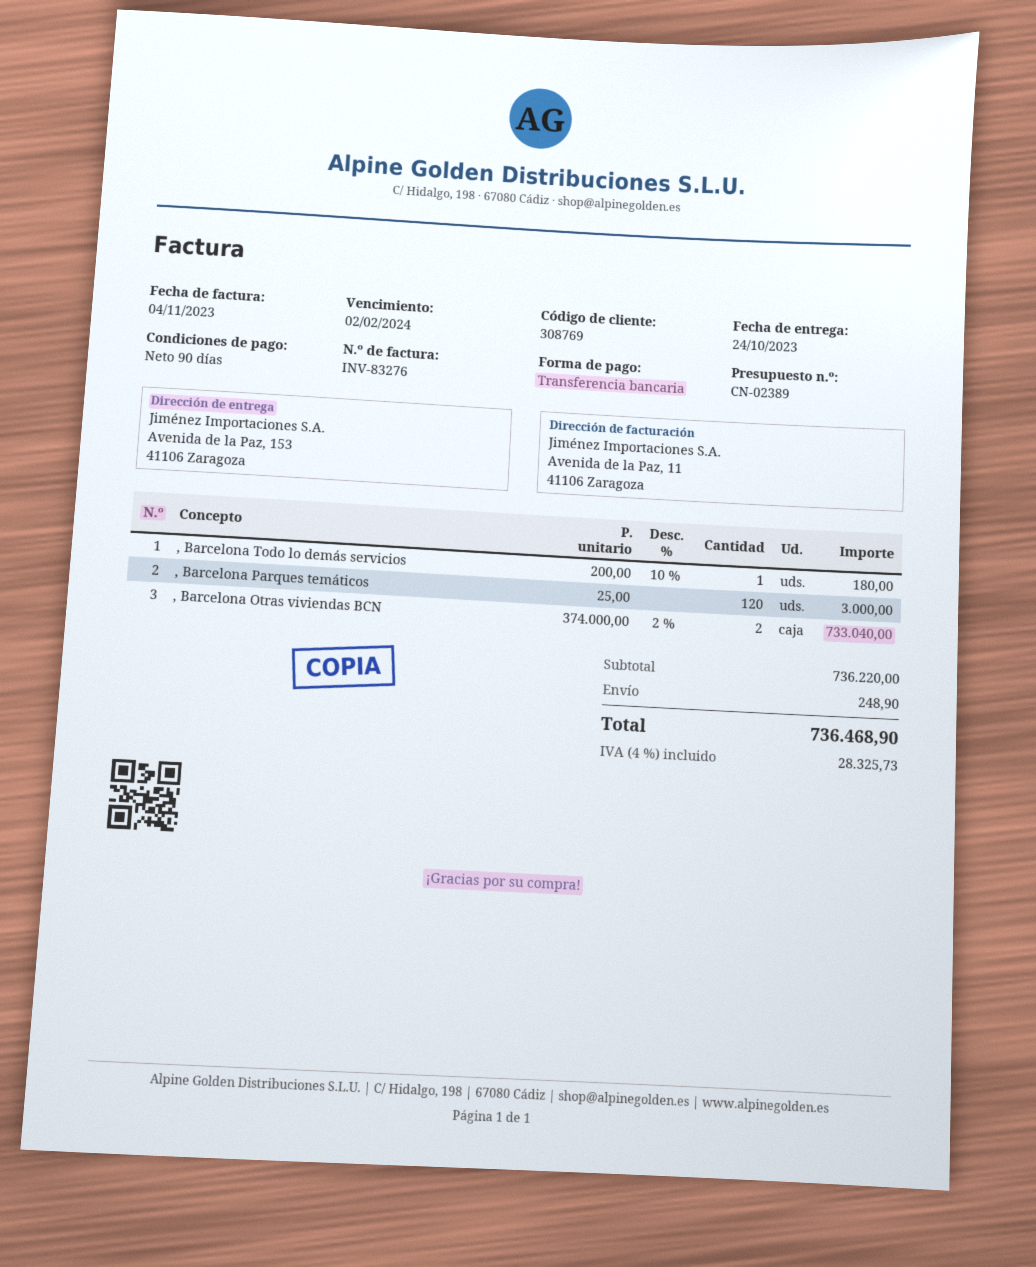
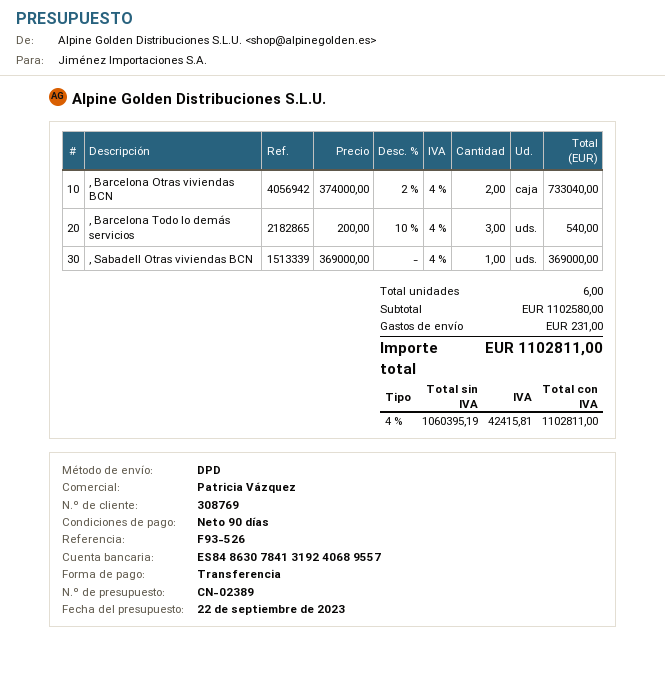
, Barcelona Todo lo demás servicios: 1 x 200.00 - 10% = 180.00 -> 3 x 200.00 - 10% = 540.00
, Barcelona Parques temáticos: 120 x 25.00 = 3000.00 -> none
, Sabadell Otras viviendas BCN: none -> 1 x 369000.00 = 369000.00
subtotal: 736220.00 -> 1102580.00
shipping: 248.90 -> 231.00
tax: 4% = 28325.73 -> 4% = 42415.81
total: 736468.90 -> 1102811.00

